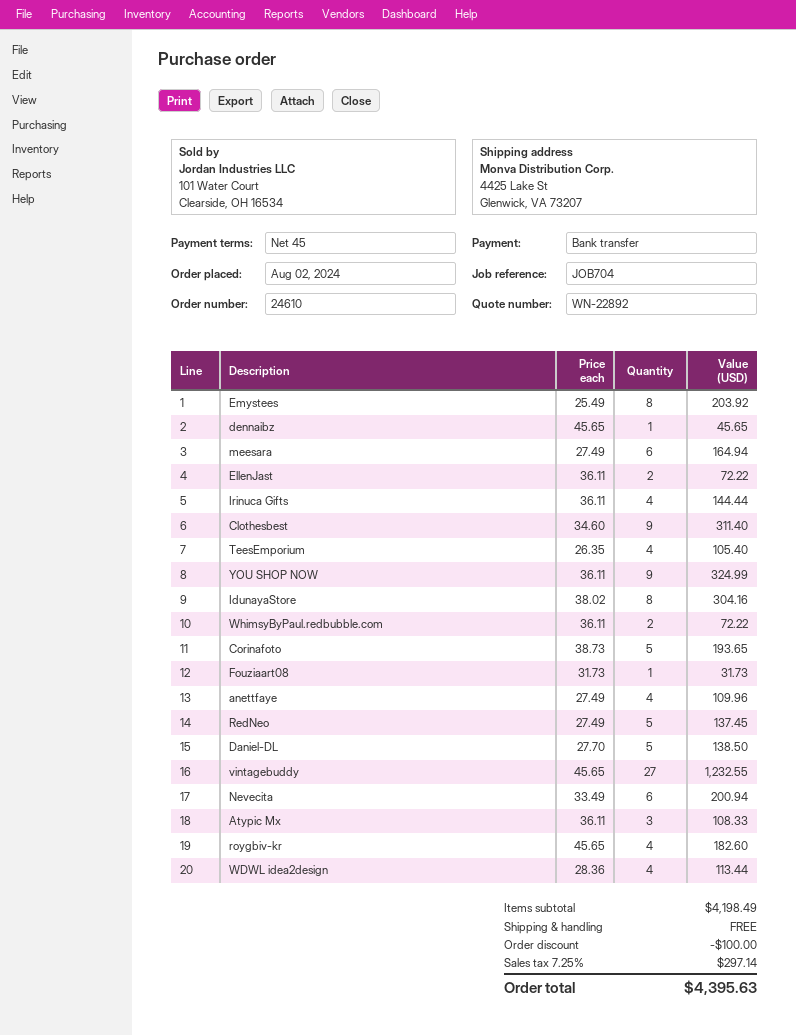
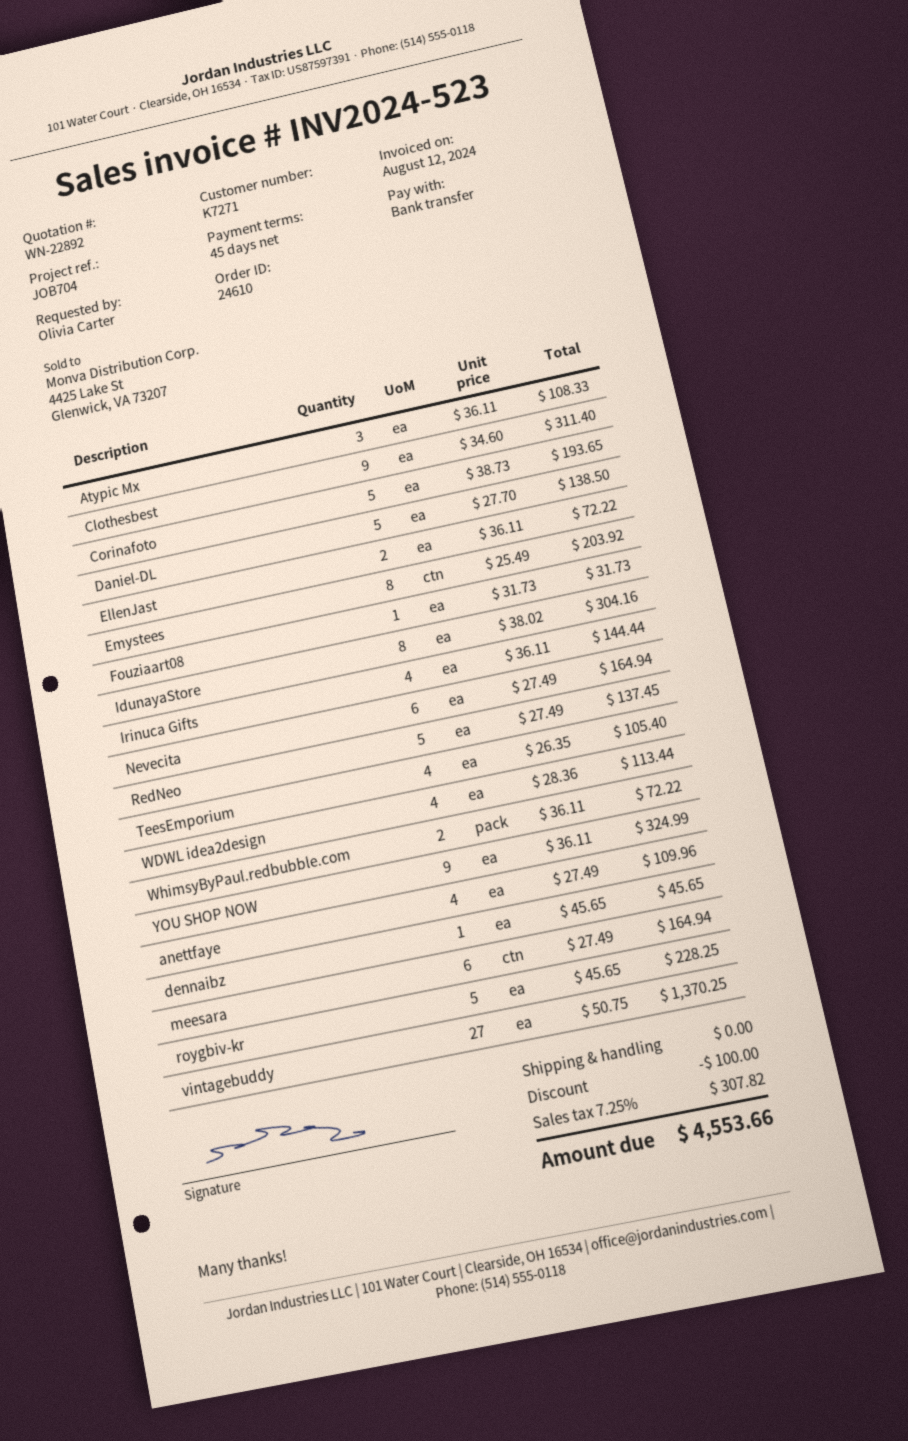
vintagebuddy: 27 x 45.65 = 1232.55 -> 27 x 50.75 = 1370.25
Nevecita: 6 x 33.49 = 200.94 -> 6 x 27.49 = 164.94
roygbiv-kr: 4 x 45.65 = 182.60 -> 5 x 45.65 = 228.25
tax: 7.25% = 297.14 -> 7.25% = 307.82
total: 4395.63 -> 4553.66

